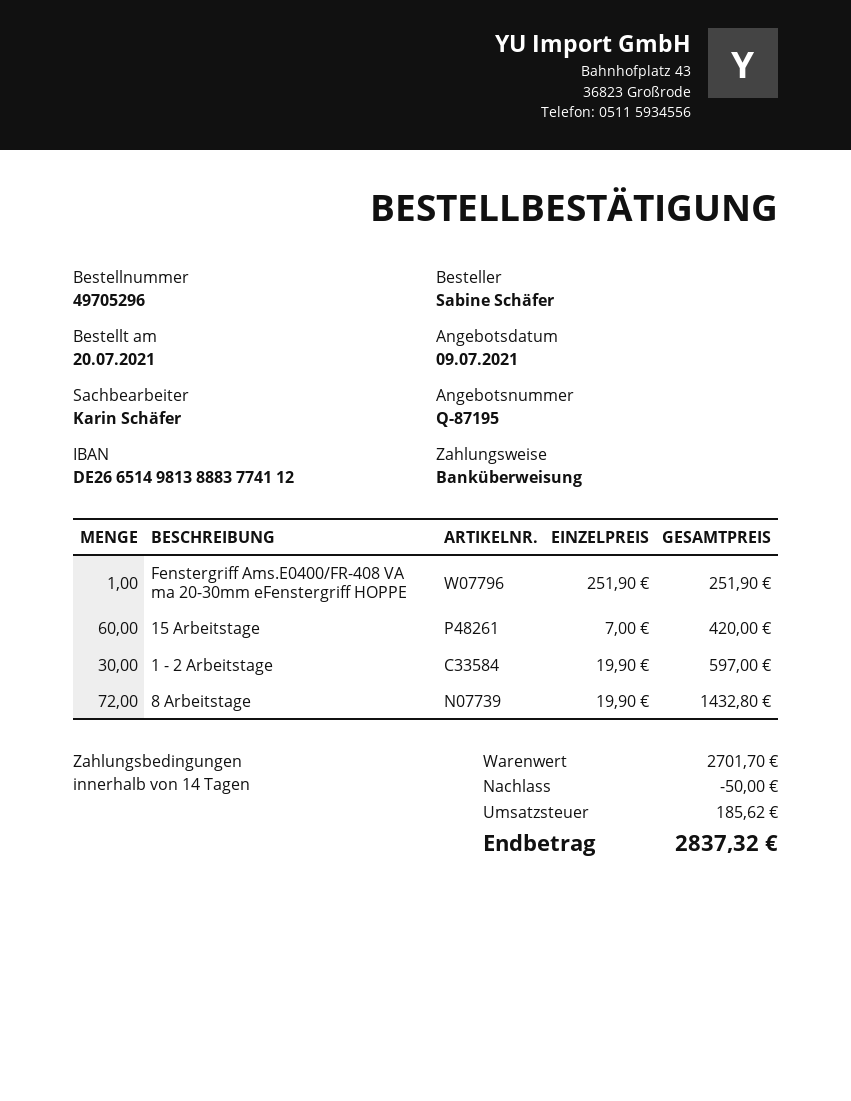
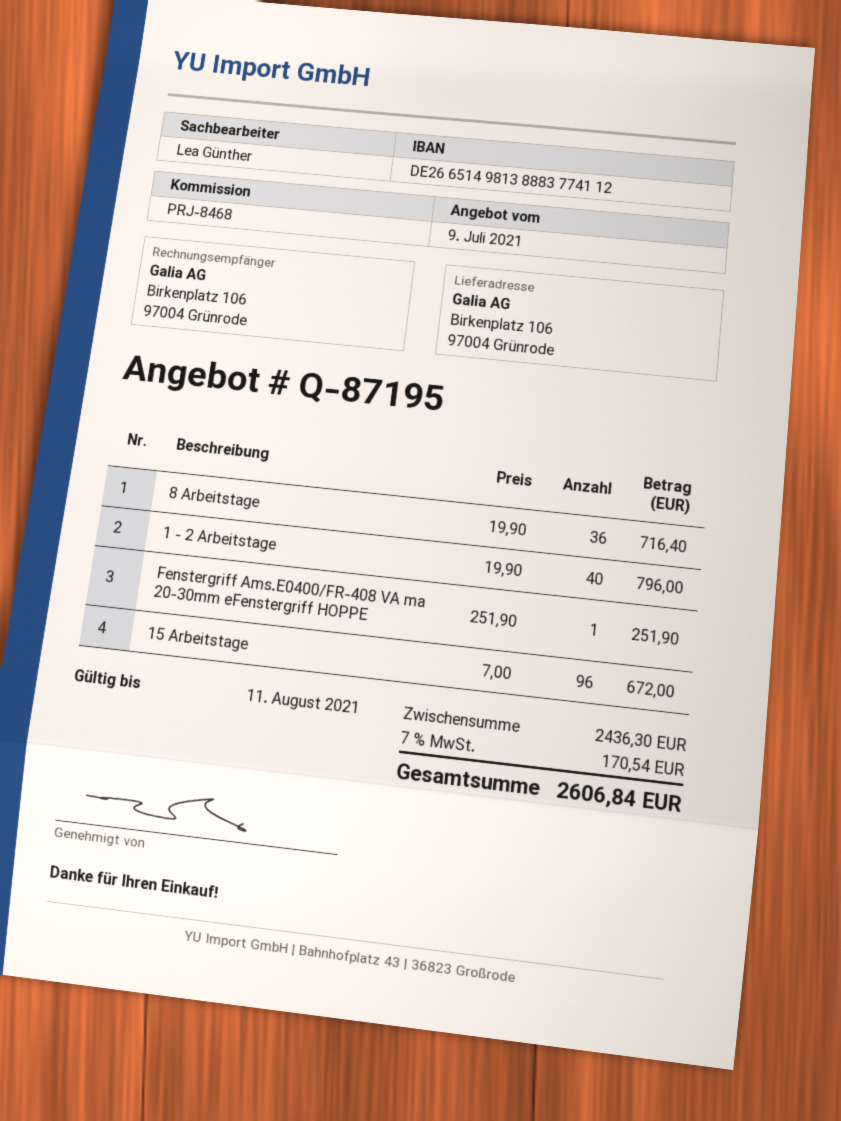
sales rep: Karin Schäfer -> Lea Günther
15 Arbeitstage: 60 x 7.00 = 420.00 -> 96 x 7.00 = 672.00
1 - 2 Arbeitstage: 30 x 19.90 = 597.00 -> 40 x 19.90 = 796.00
8 Arbeitstage: 72 x 19.90 = 1432.80 -> 36 x 19.90 = 716.40
subtotal: 2701.70 -> 2436.30
discount: 50.00 -> none
tax: 185.62 -> 170.54
total: 2837.32 -> 2606.84

